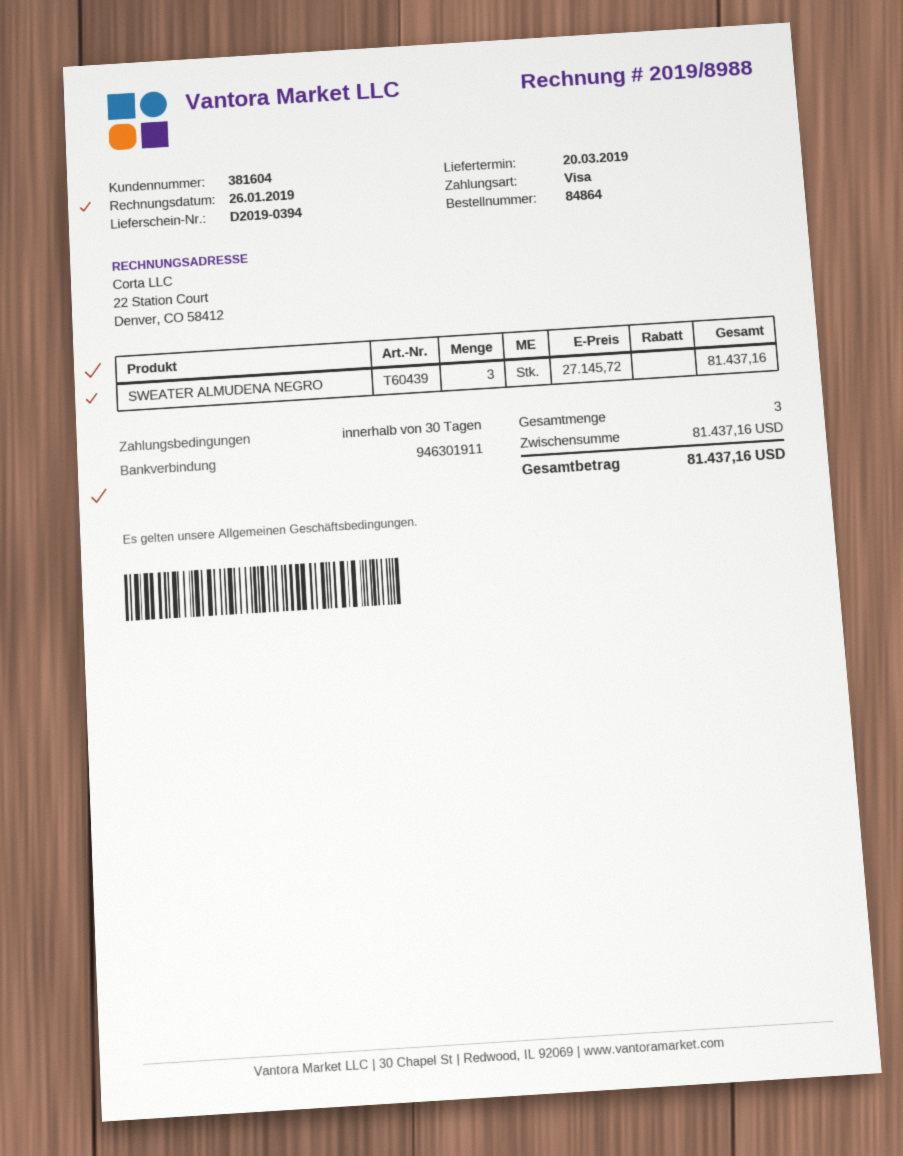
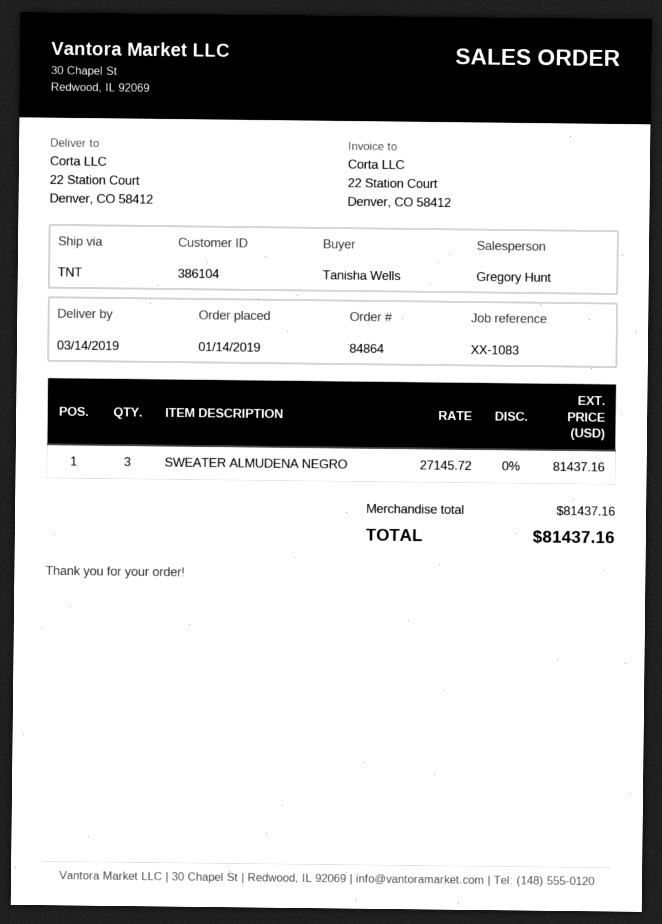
delivery date: 2019-03-20 -> 2019-03-14
customer number: 381604 -> 386104

